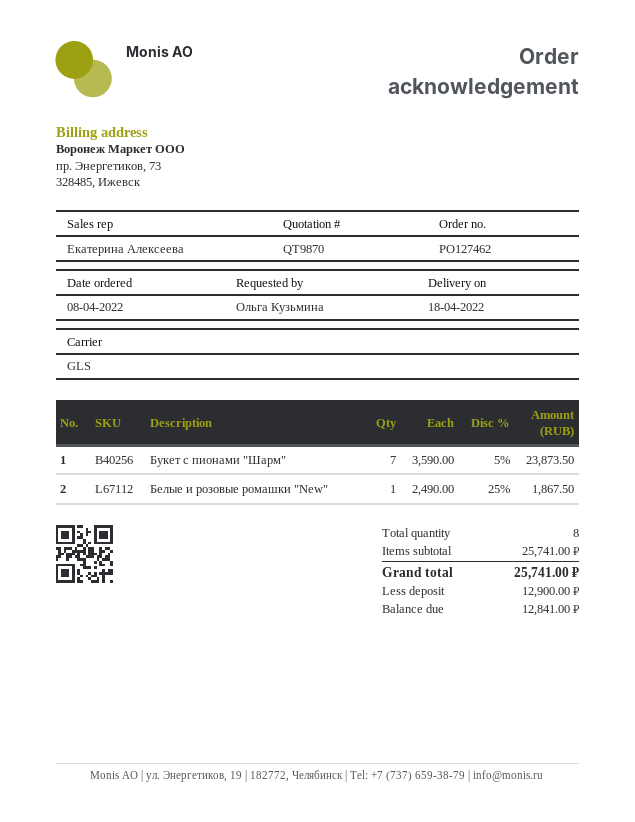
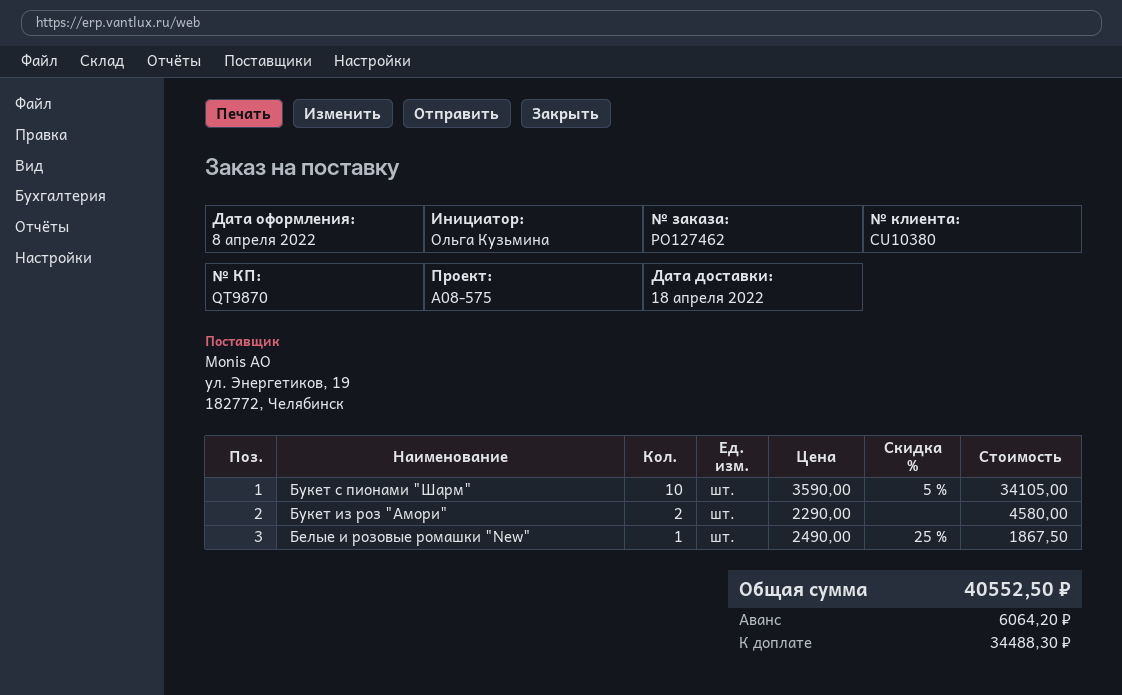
Букет с пионами "Шарм": 7 x 3590.00 - 5% = 23873.50 -> 10 x 3590.00 - 5% = 34105.00
Букет из роз "Амори": none -> 2 x 2290.00 = 4580.00
total: 25741.00 -> 40552.50
deposit: 12900.00 -> 6064.20
balance: 12841.00 -> 34488.30

